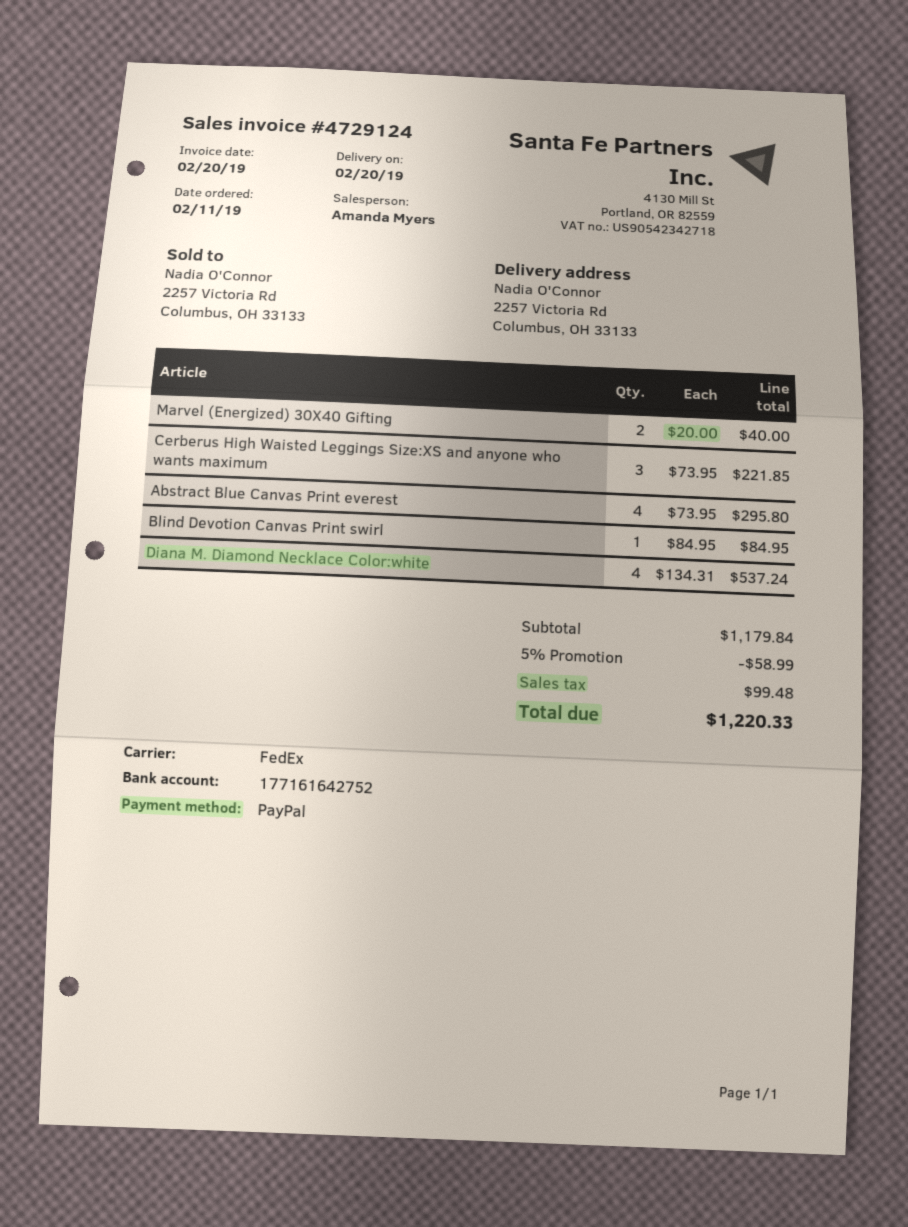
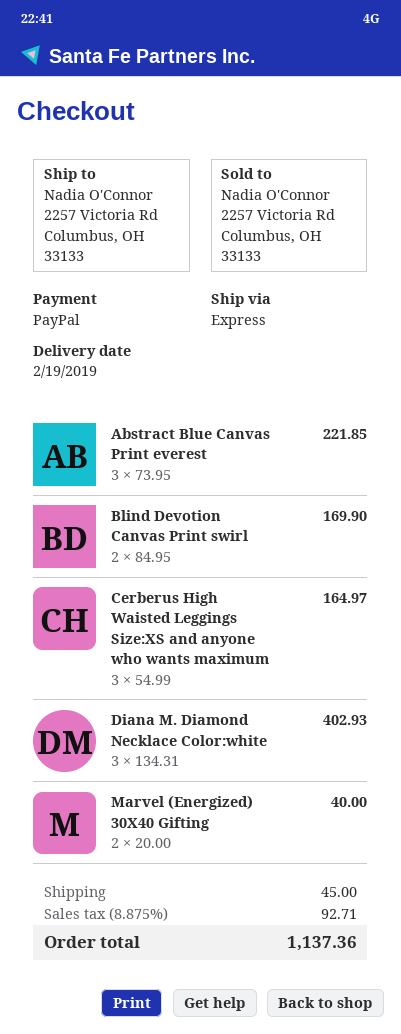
delivery date: 2019-02-20 -> 2019-02-19
shipping method: FedEx -> express
Cerberus High Waisted Leggings Size:XS and anyone who wants maximum: 3 x 73.95 = 221.85 -> 3 x 54.99 = 164.97
Abstract Blue Canvas Print everest: 4 x 73.95 = 295.80 -> 3 x 73.95 = 221.85
Blind Devotion Canvas Print swirl: 1 x 84.95 = 84.95 -> 2 x 84.95 = 169.90
Diana M. Diamond Necklace Color:white: 4 x 134.31 = 537.24 -> 3 x 134.31 = 402.93
discount: 5% = 58.99 -> none
shipping: none -> 45.00
tax: 99.48 -> 92.71
total: 1220.33 -> 1137.36

